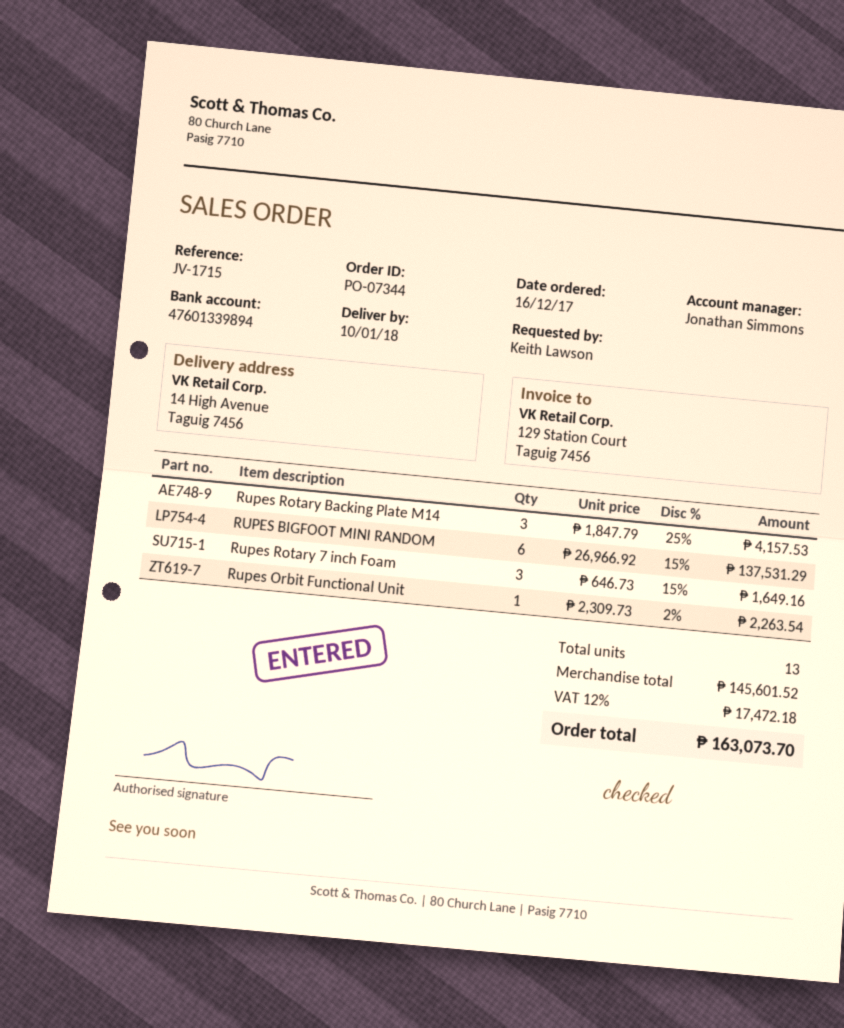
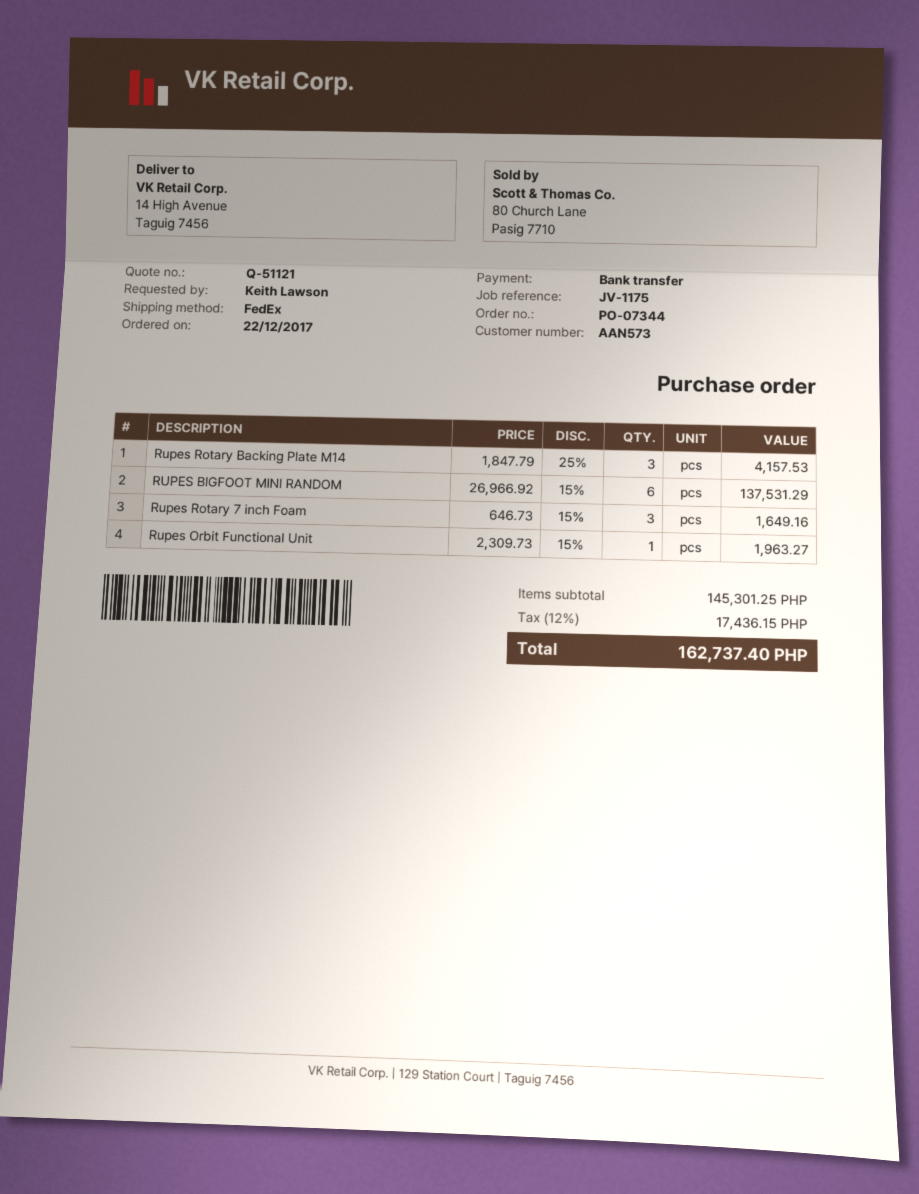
order date: 2017-12-16 -> 2017-12-22
reference: JV-1715 -> JV-1175
Rupes Orbit Functional Unit: 1 x 2309.73 - 2% = 2263.54 -> 1 x 2309.73 - 15% = 1963.27
subtotal: 145601.52 -> 145301.25
tax: 12% = 17472.18 -> 12% = 17436.15
total: 163073.70 -> 162737.40

